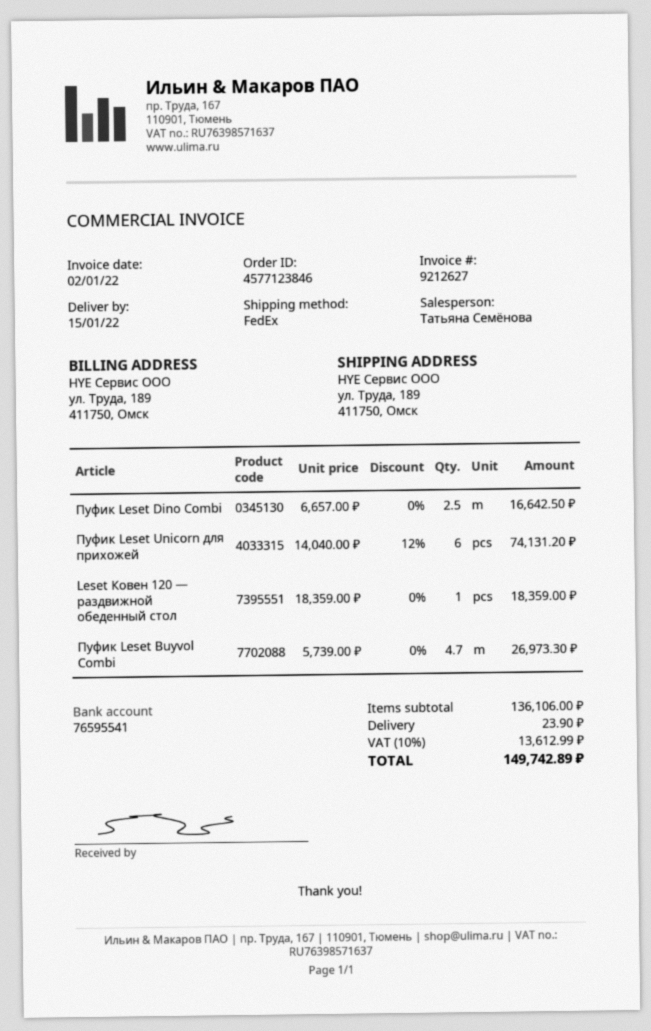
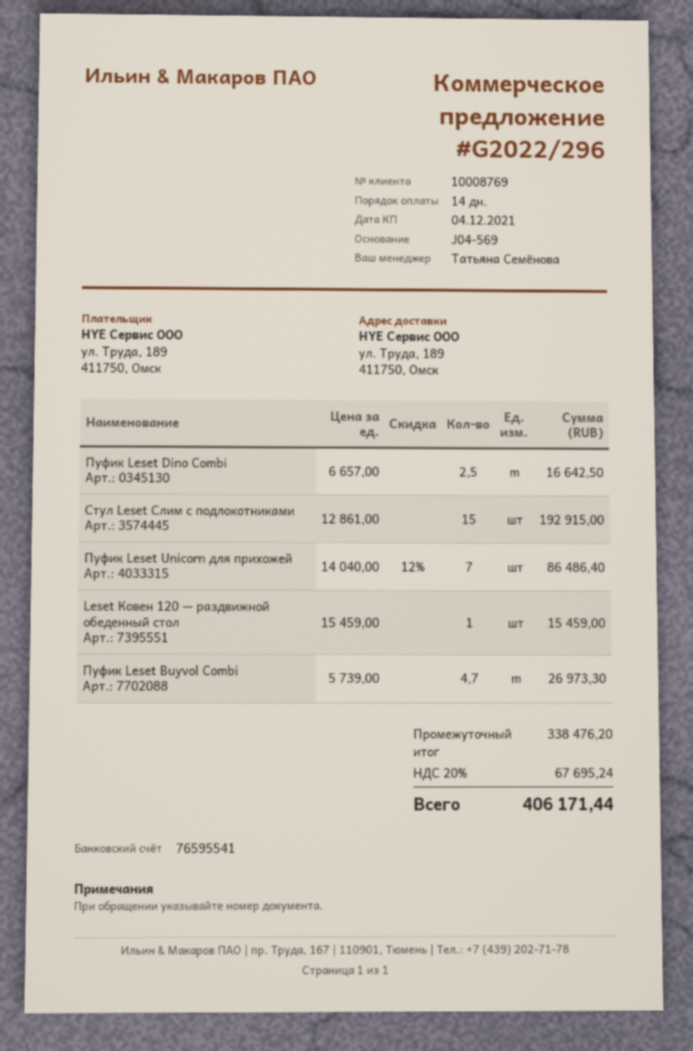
Пуфик Leset Unicorn для прихожей: 6 x 14040.00 - 12% = 74131.20 -> 7 x 14040.00 - 12% = 86486.40
Leset Ковен 120 — раздвижной обеденный стол: 1 x 18359.00 = 18359.00 -> 1 x 15459.00 = 15459.00
Стул Leset Слим с подлокотниками: none -> 15 x 12861.00 = 192915.00
subtotal: 136106.00 -> 338476.20
shipping: 23.90 -> none
tax: 10% = 13612.99 -> 20% = 67695.24
total: 149742.89 -> 406171.44

